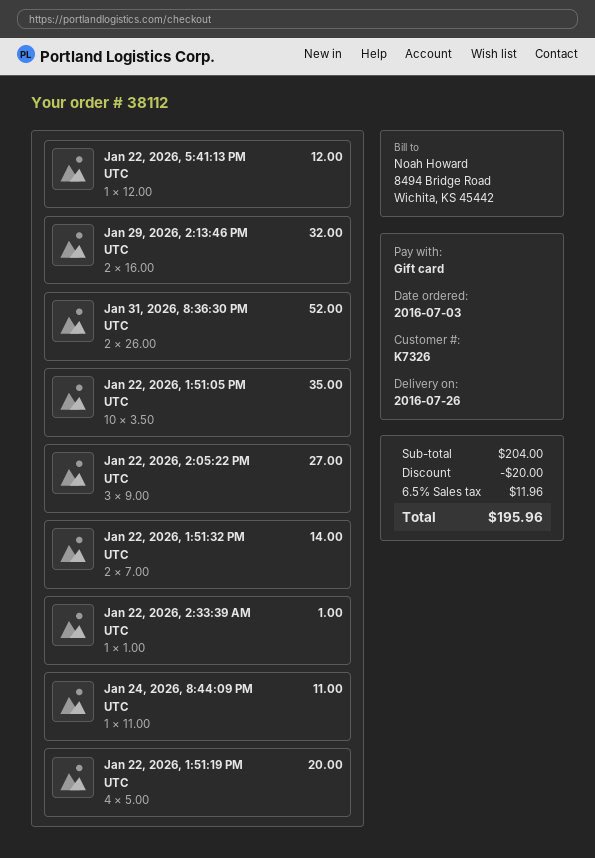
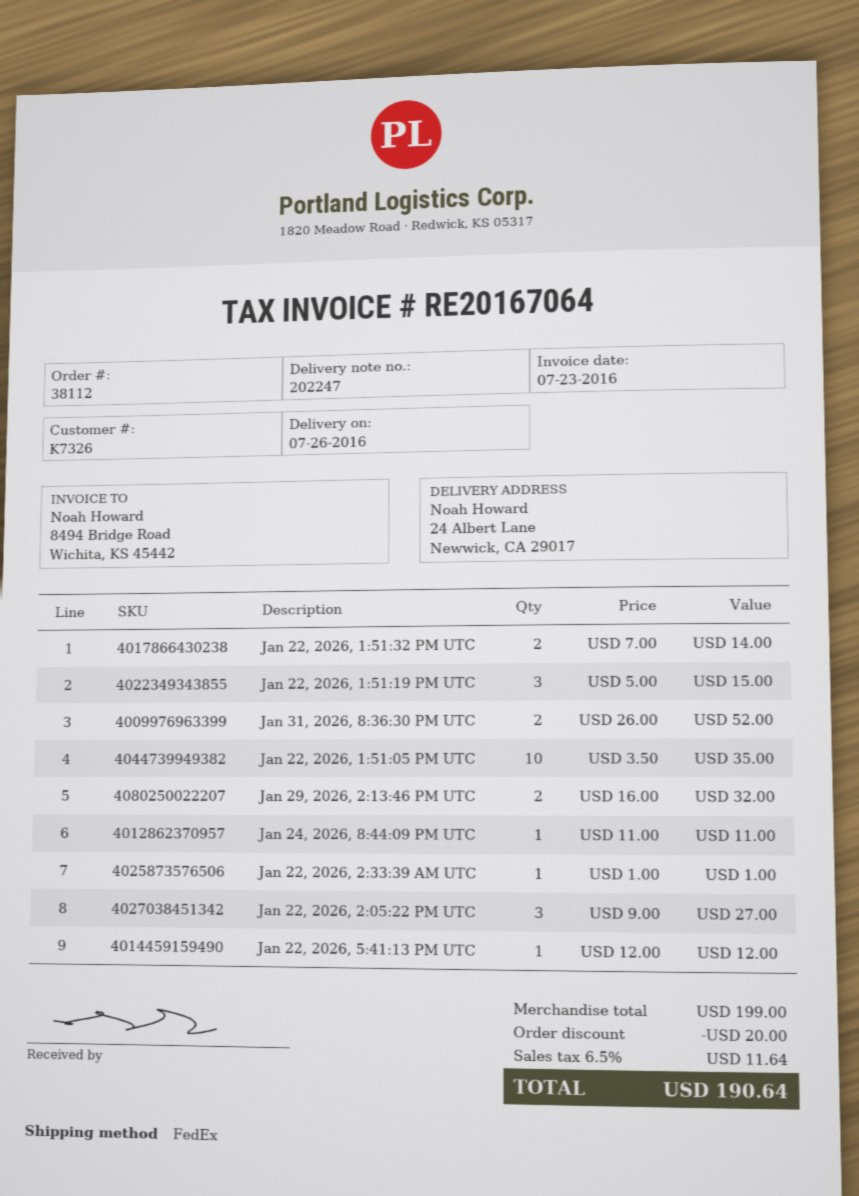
Jan 22, 2026, 1:51:19 PM UTC: 4 x 5.00 = 20.00 -> 3 x 5.00 = 15.00
subtotal: 204.00 -> 199.00
tax: 6.5% = 11.96 -> 6.5% = 11.64
total: 195.96 -> 190.64

